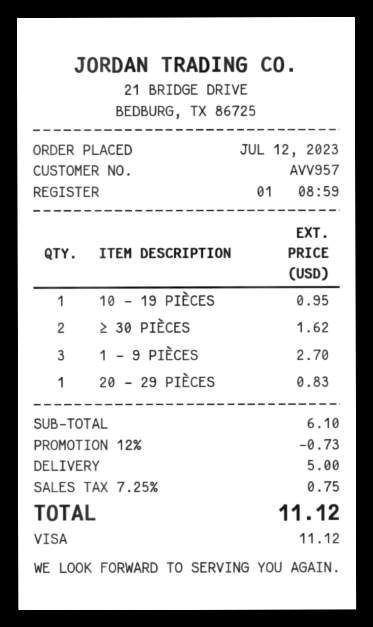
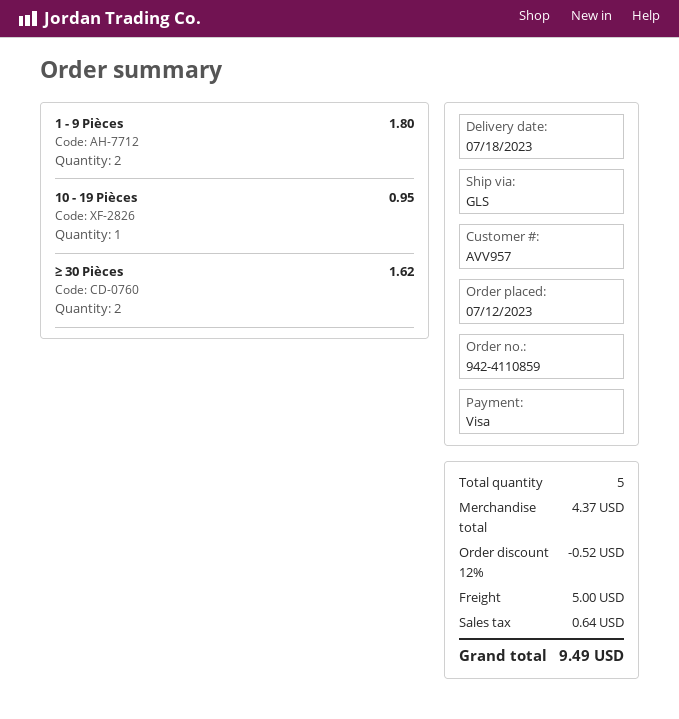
1 - 9 PIÈCES: 3 for 2.70 -> 2 for 1.80
20 - 29 PIÈCES: 1 for 0.83 -> none
subtotal: 6.10 -> 4.37
discount: 12% = 0.73 -> 12% = 0.52
tax: 0.75 -> 0.64
total: 11.12 -> 9.49

